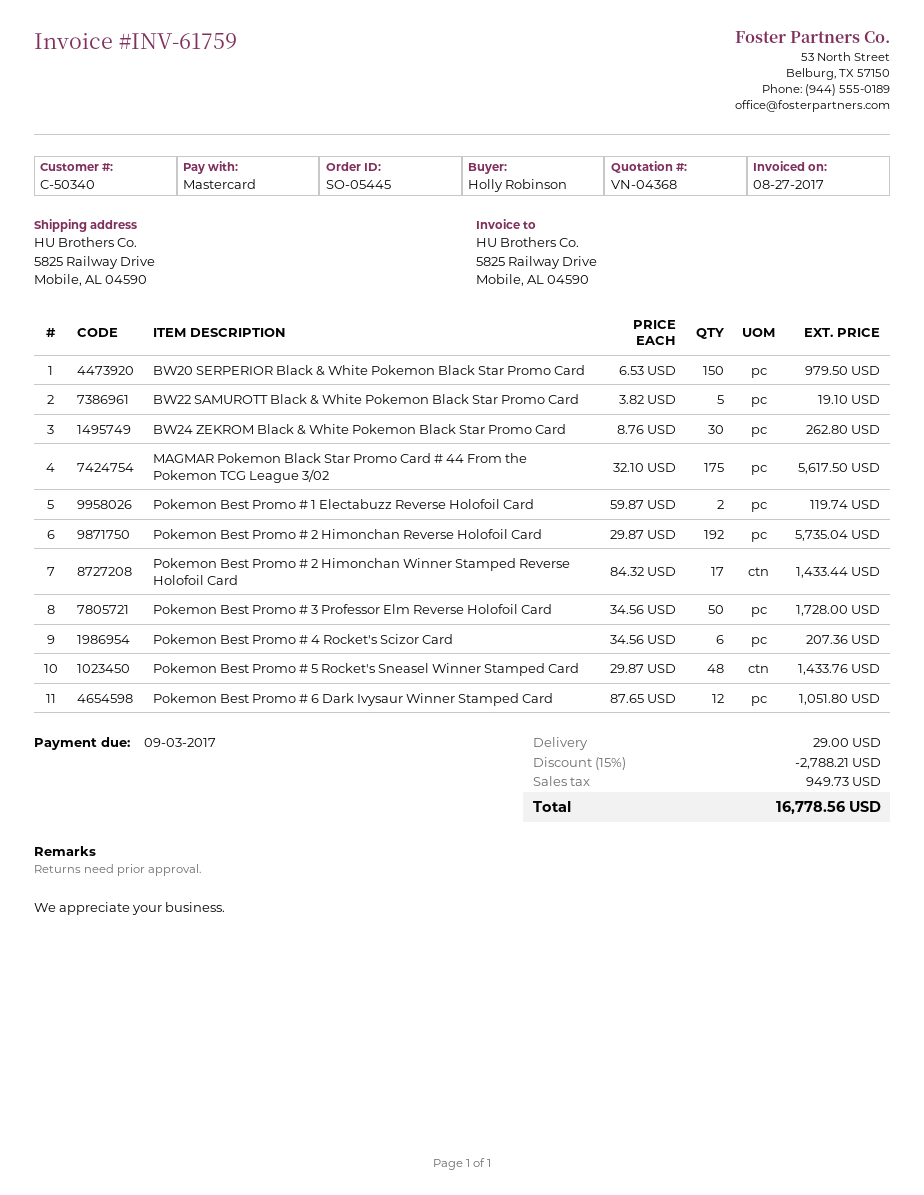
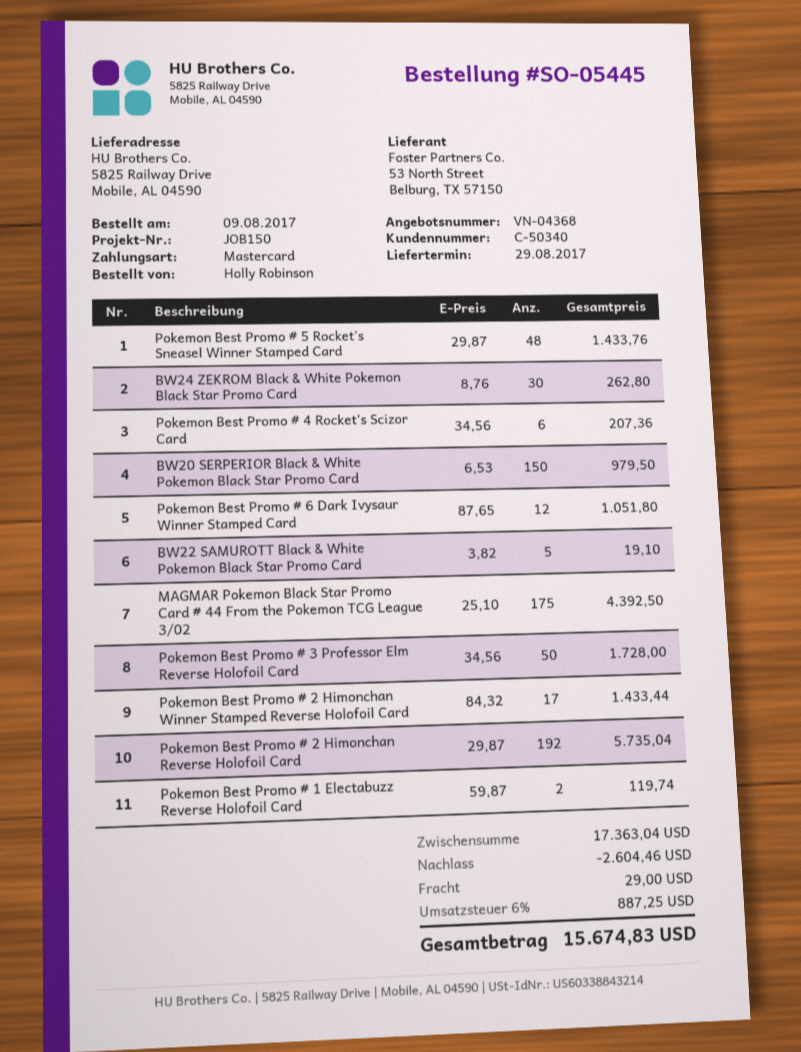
MAGMAR Pokemon Black Star Promo Card # 44 From the Pokemon TCG League 3/02: 175 x 32.10 = 5617.50 -> 175 x 25.10 = 4392.50
discount: 2788.21 -> 2604.46
tax: 949.73 -> 887.25
total: 16778.56 -> 15674.83

